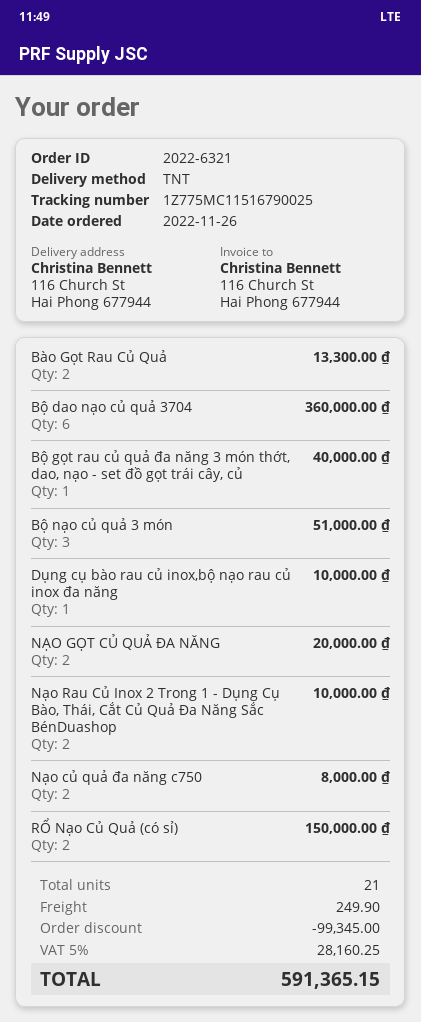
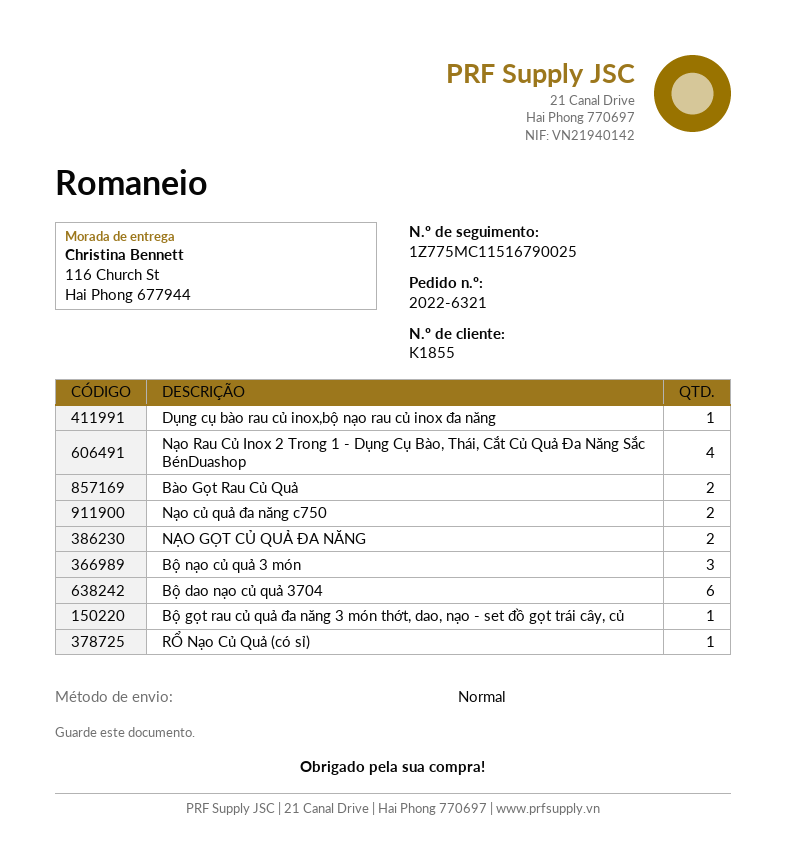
shipping method: TNT -> standard
Nạo Rau Củ Inox 2 Trong 1 - Dụng Cụ Bào, Thái, Cắt Củ Quả Đa Năng Sắc BénDuashop: 2 -> 4
RỔ Nạo Củ Quả (có sỉ): 2 -> 1

